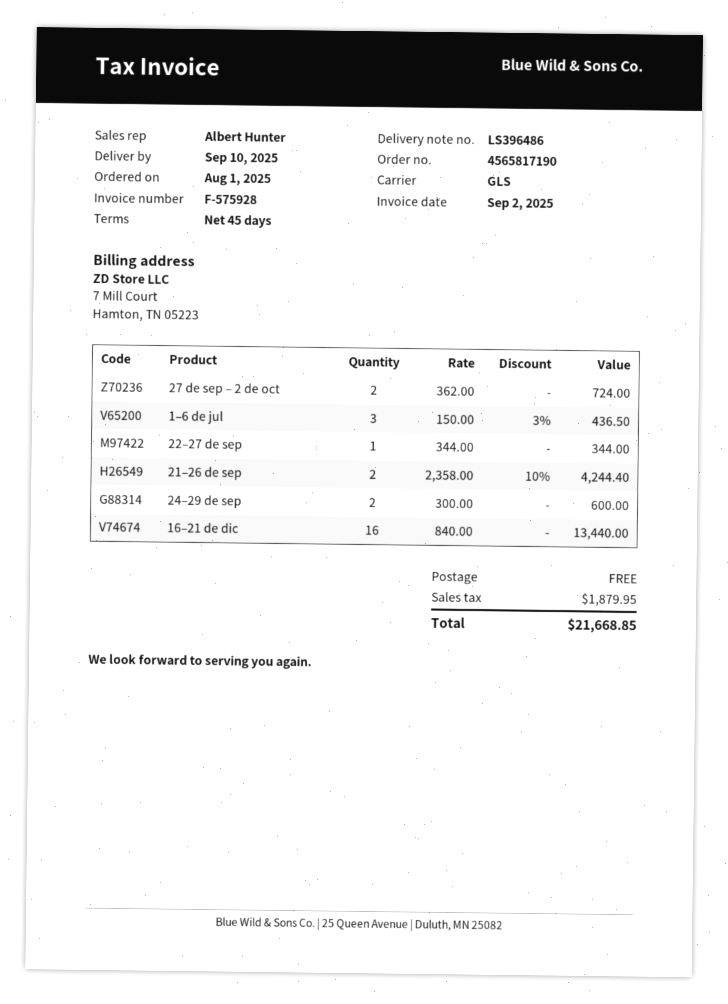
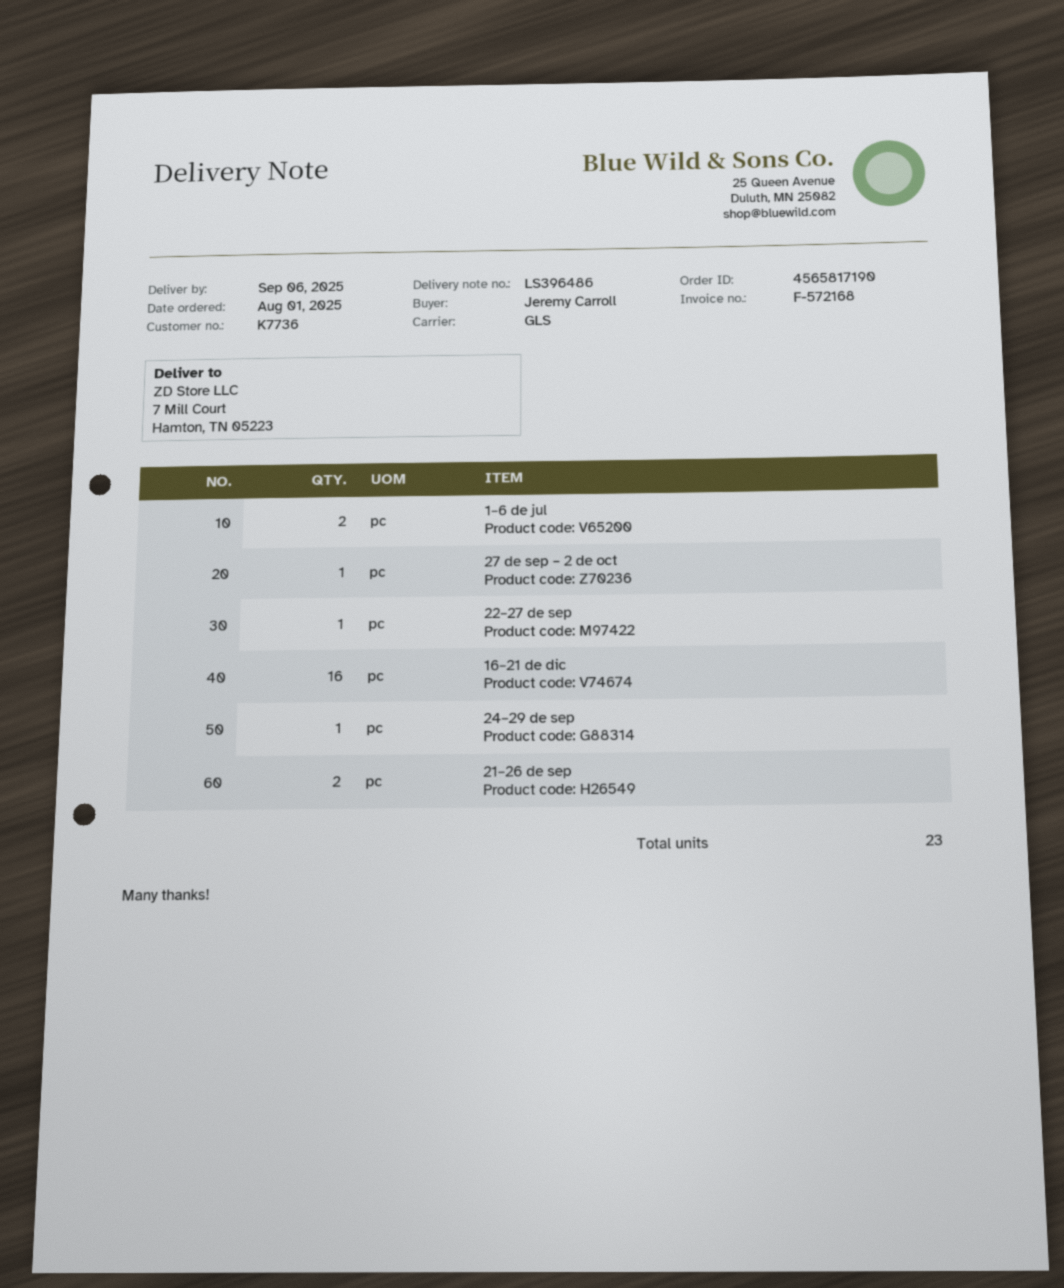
delivery date: 2025-09-10 -> 2025-09-06
invoice number: F-575928 -> F-572168
27 de sep – 2 de oct: 2 -> 1
1–6 de jul: 3 -> 2
24–29 de sep: 2 -> 1

